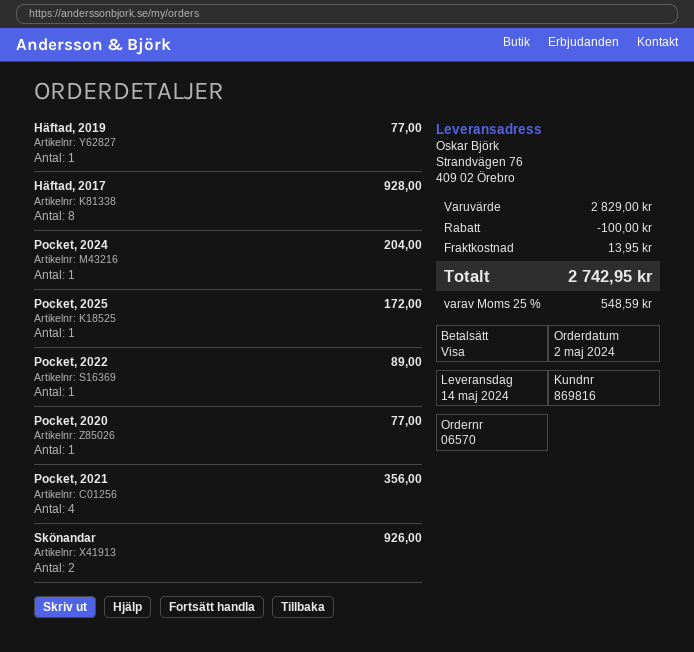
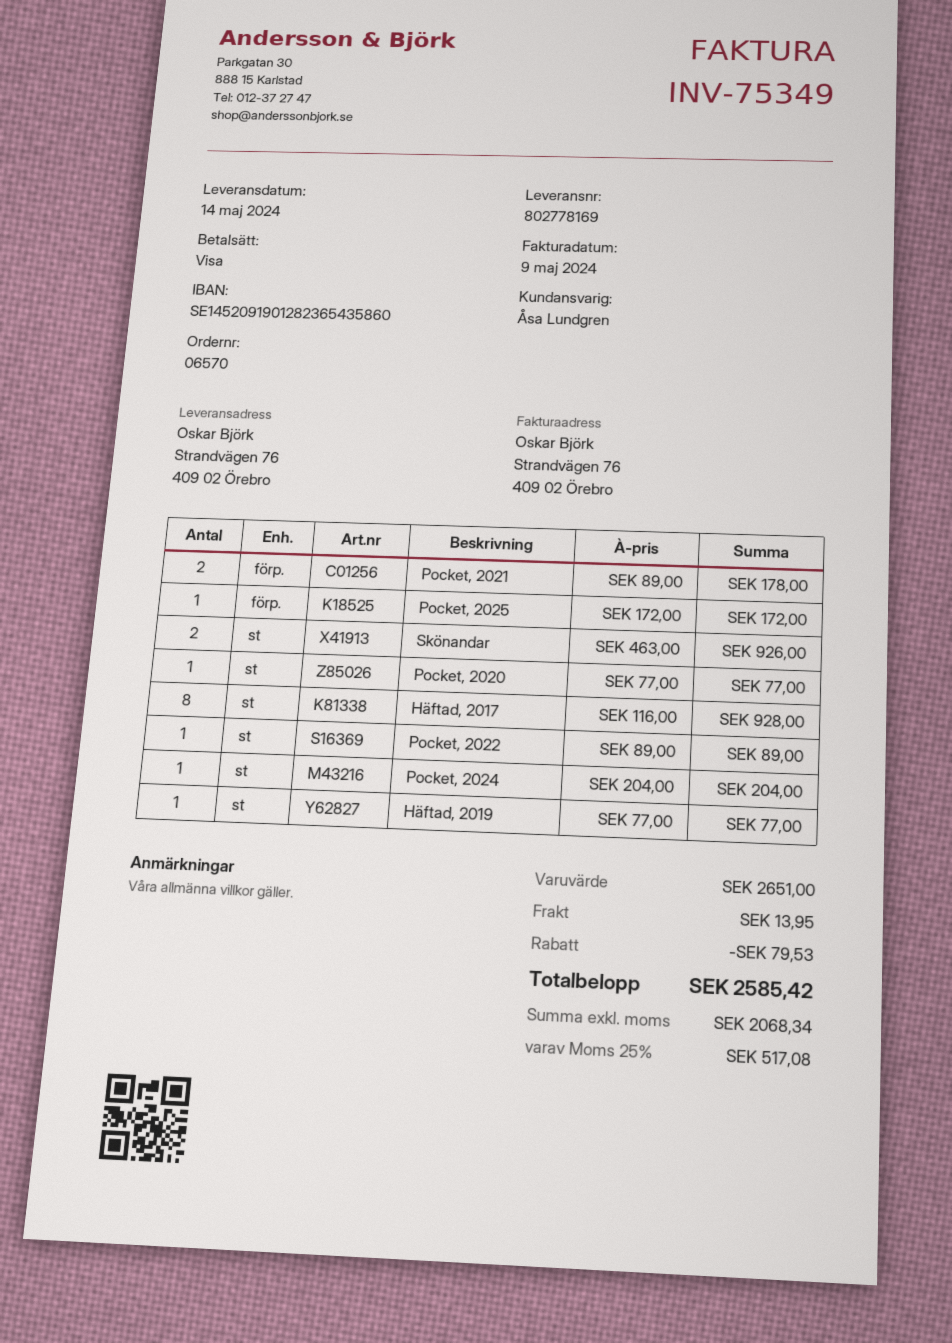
Pocket, 2021: 4 for 356.00 -> 2 for 178.00
subtotal: 2829.00 -> 2651.00
discount: 100.00 -> 79.53
tax: 25% = 548.59 -> 25% = 517.08
total: 2742.95 -> 2585.42

